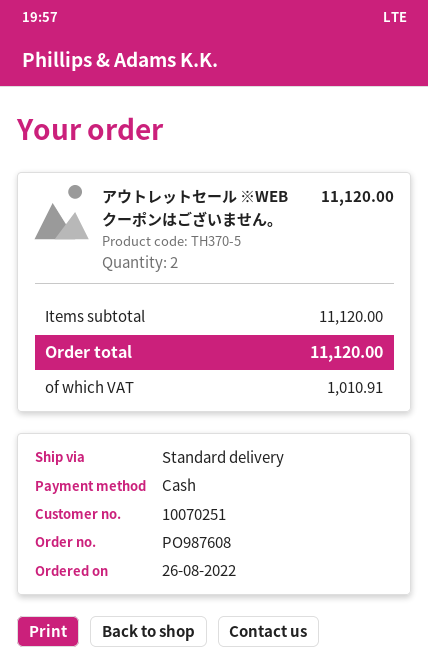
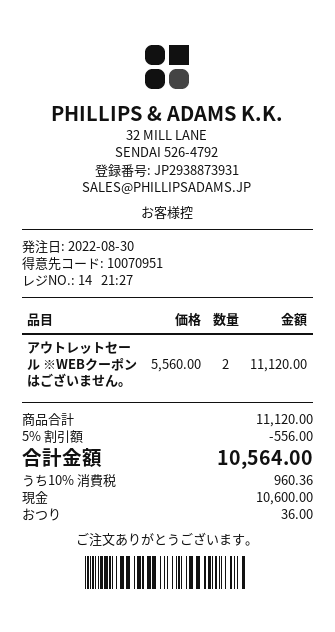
order date: 2022-08-26 -> 2022-08-30
customer number: 10070251 -> 10070951
discount: none -> 5% = 556.00
tax: 1010.91 -> 960.36
total: 11120.00 -> 10564.00

